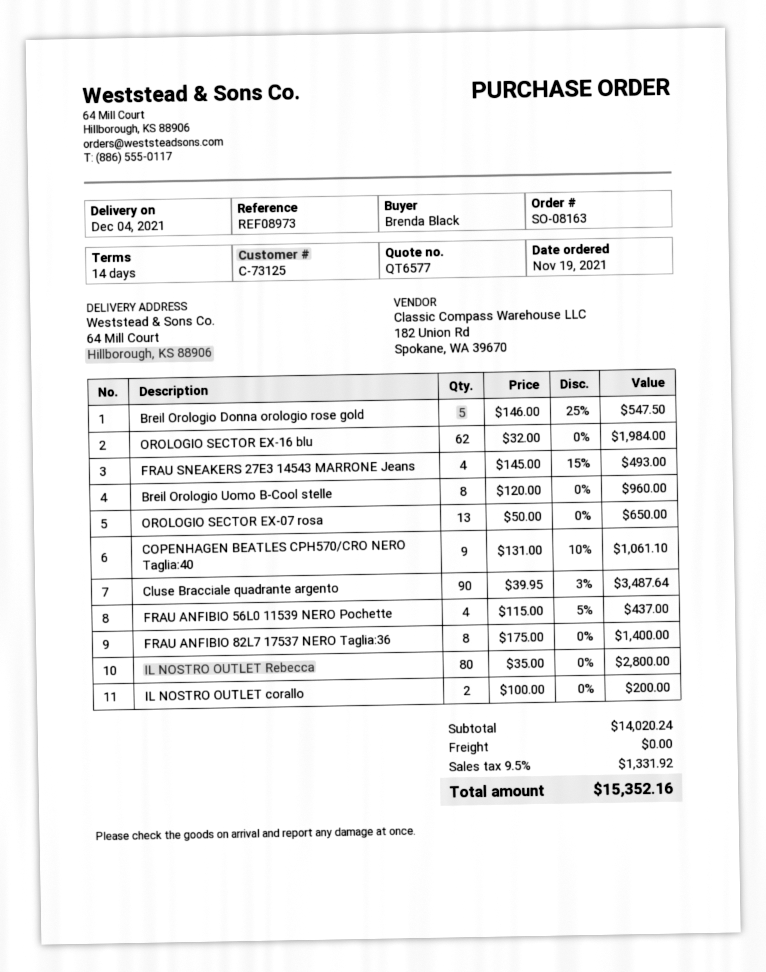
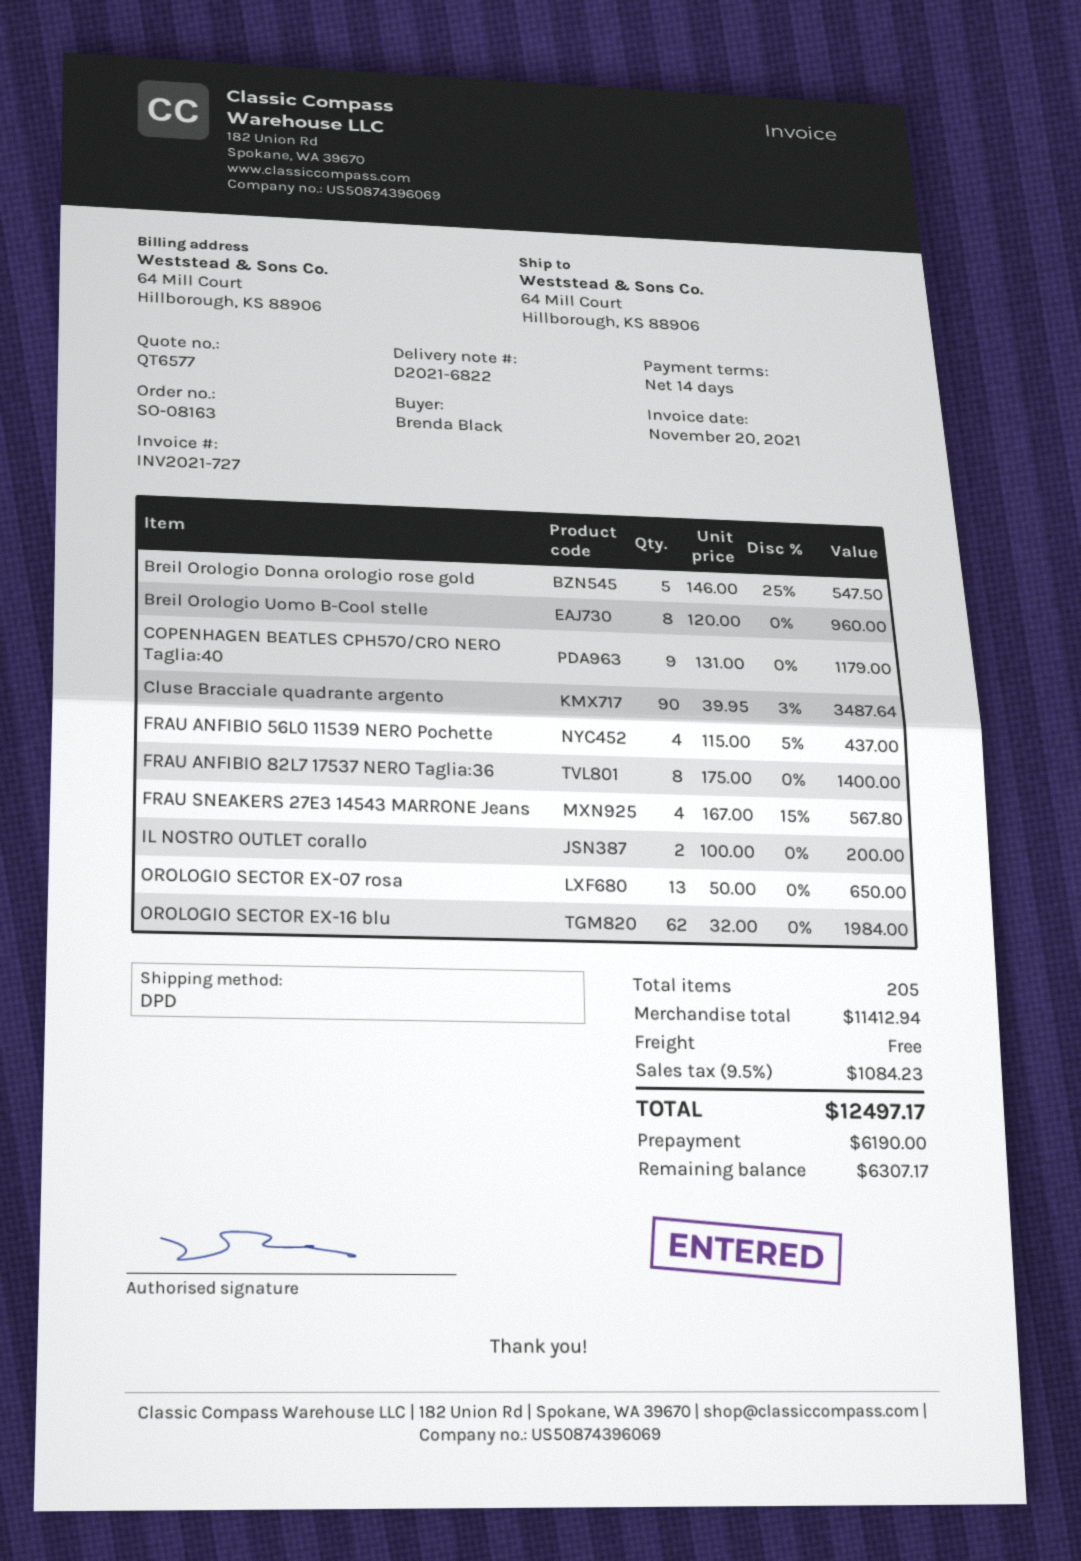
FRAU SNEAKERS 27E3 14543 MARRONE Jeans: 4 x 145.00 - 15% = 493.00 -> 4 x 167.00 - 15% = 567.80
COPENHAGEN BEATLES CPH570/CRO NERO Taglia:40: 9 x 131.00 - 10% = 1061.10 -> 9 x 131.00 = 1179.00
IL NOSTRO OUTLET Rebecca: 80 x 35.00 = 2800.00 -> none
subtotal: 14020.24 -> 11412.94
tax: 9.5% = 1331.92 -> 9.5% = 1084.23
total: 15352.16 -> 12497.17

